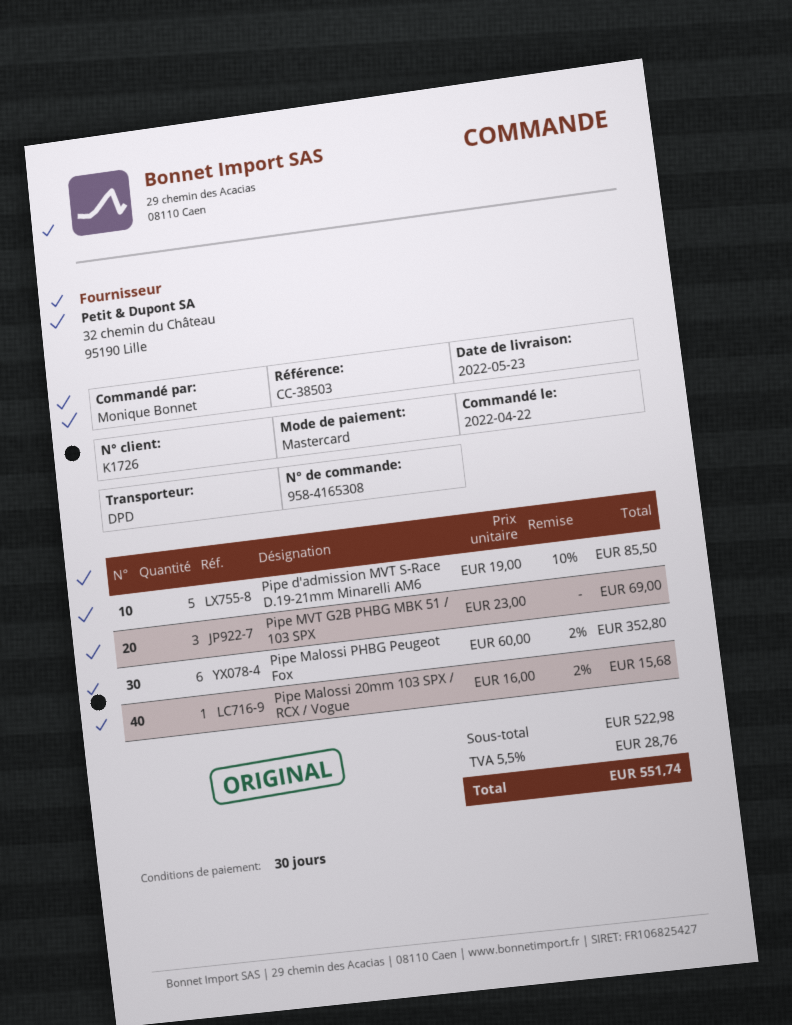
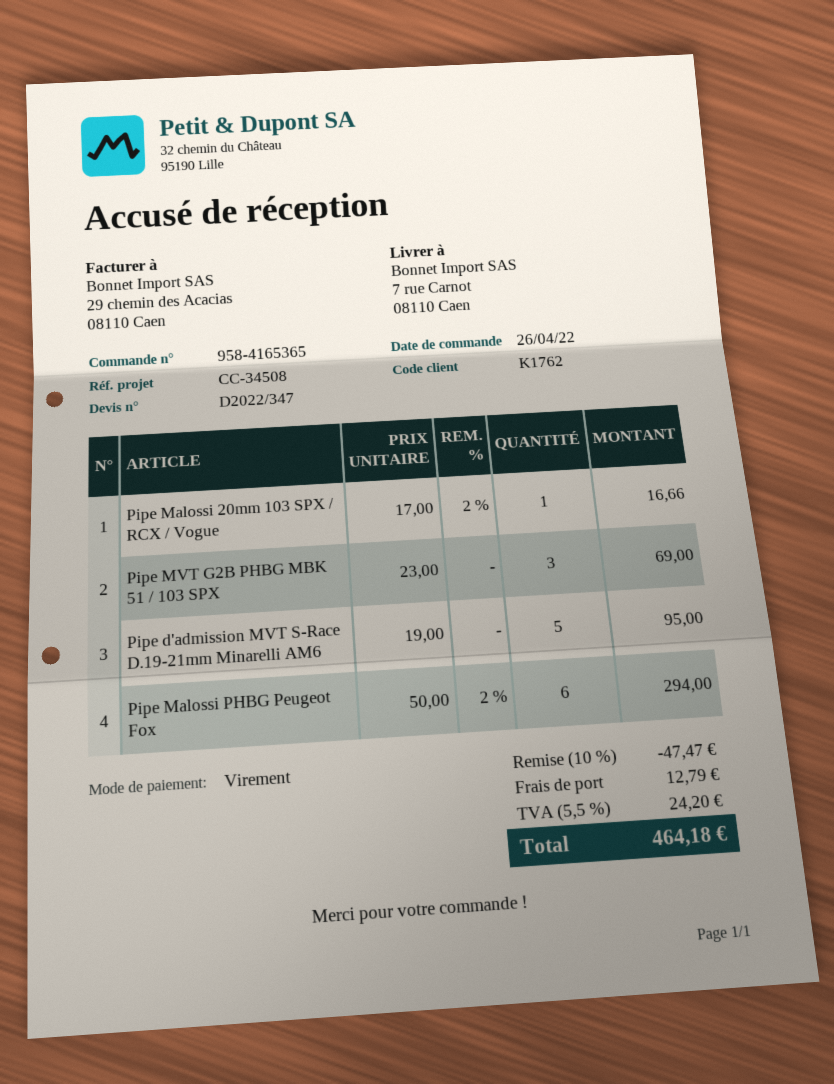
order number: 958-4165308 -> 958-4165365
order date: 2022-04-22 -> 2022-04-26
customer number: K1726 -> K1762
reference: CC-38503 -> CC-34508
payment method: Mastercard -> bank transfer
Pipe d'admission MVT S-Race D.19-21mm Minarelli AM6: 5 x 19.00 - 10% = 85.50 -> 5 x 19.00 = 95.00
Pipe Malossi PHBG Peugeot Fox: 6 x 60.00 - 2% = 352.80 -> 6 x 50.00 - 2% = 294.00
Pipe Malossi 20mm 103 SPX / RCX / Vogue: 1 x 16.00 - 2% = 15.68 -> 1 x 17.00 - 2% = 16.66
discount: none -> 10% = 47.47
shipping: none -> 12.79
tax: 5.5% = 28.76 -> 5.5% = 24.20
total: 551.74 -> 464.18

